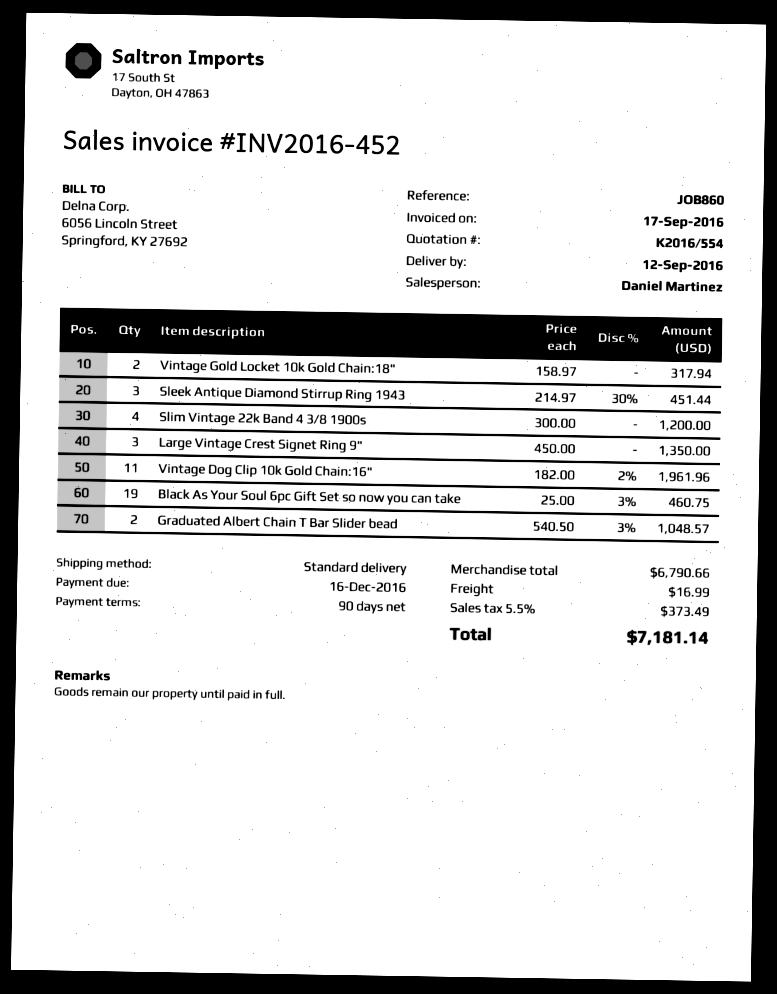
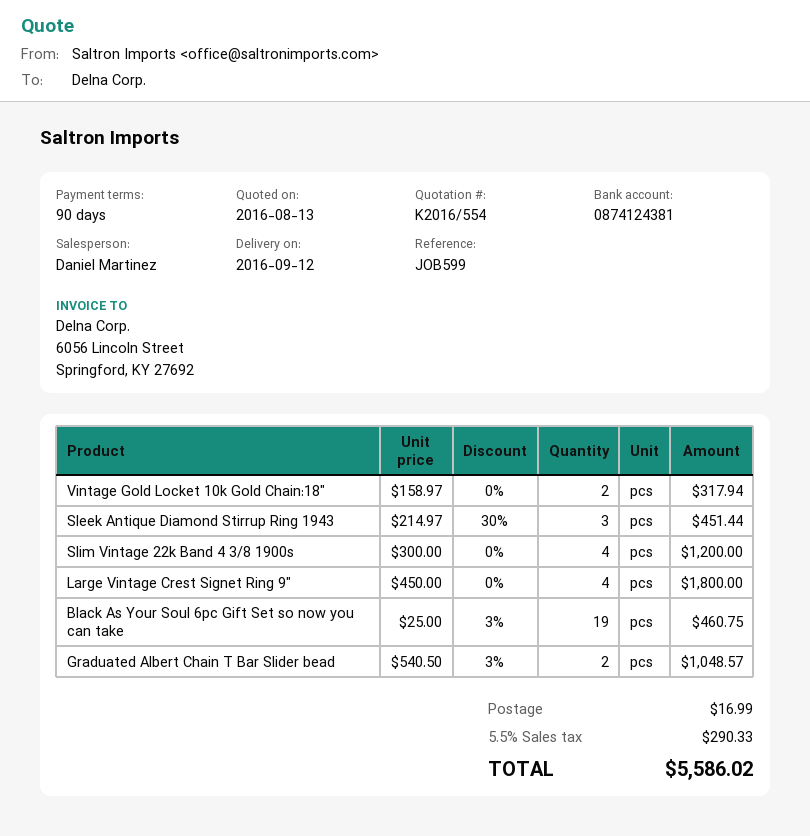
reference: JOB860 -> JOB599
Large Vintage Crest Signet Ring 9": 3 x 450.00 = 1350.00 -> 4 x 450.00 = 1800.00
Vintage Dog Clip 10k Gold Chain:16": 11 x 182.00 - 2% = 1961.96 -> none
tax: 5.5% = 373.49 -> 5.5% = 290.33
total: 7181.14 -> 5586.02

